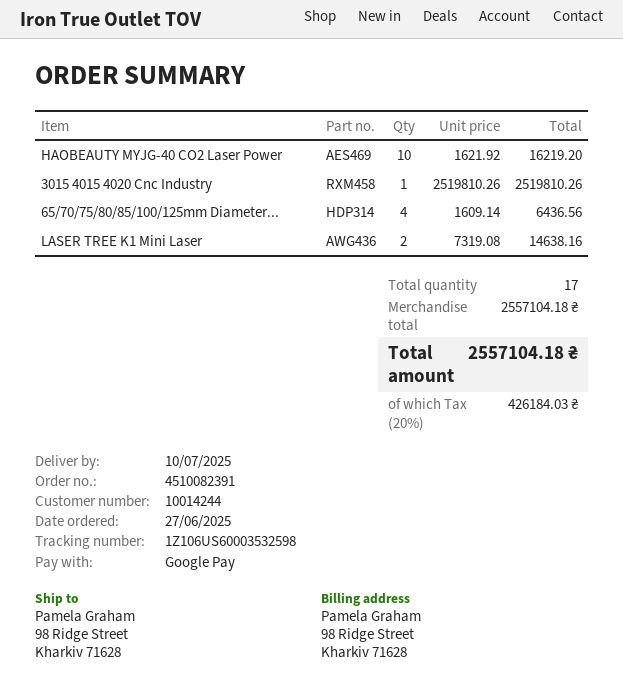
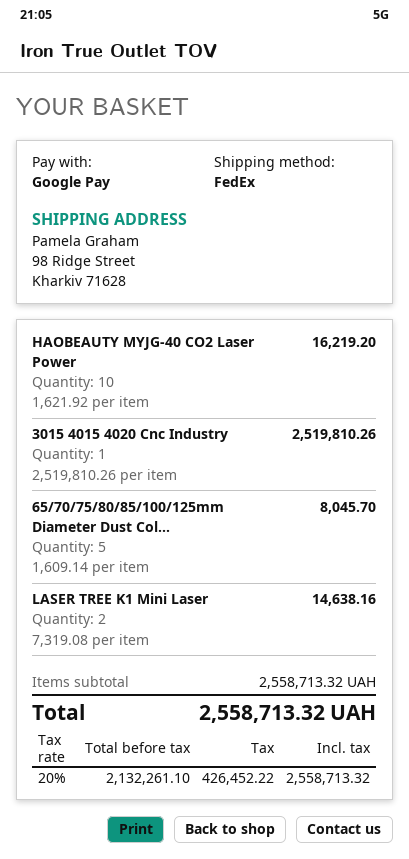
65/70/75/80/85/100/125mm Diameter...: 4 x 1609.14 = 6436.56 -> 5 x 1609.14 = 8045.70
subtotal: 2557104.18 -> 2558713.32
tax: 20% = 426184.03 -> 20% = 426452.22
total: 2557104.18 -> 2558713.32

